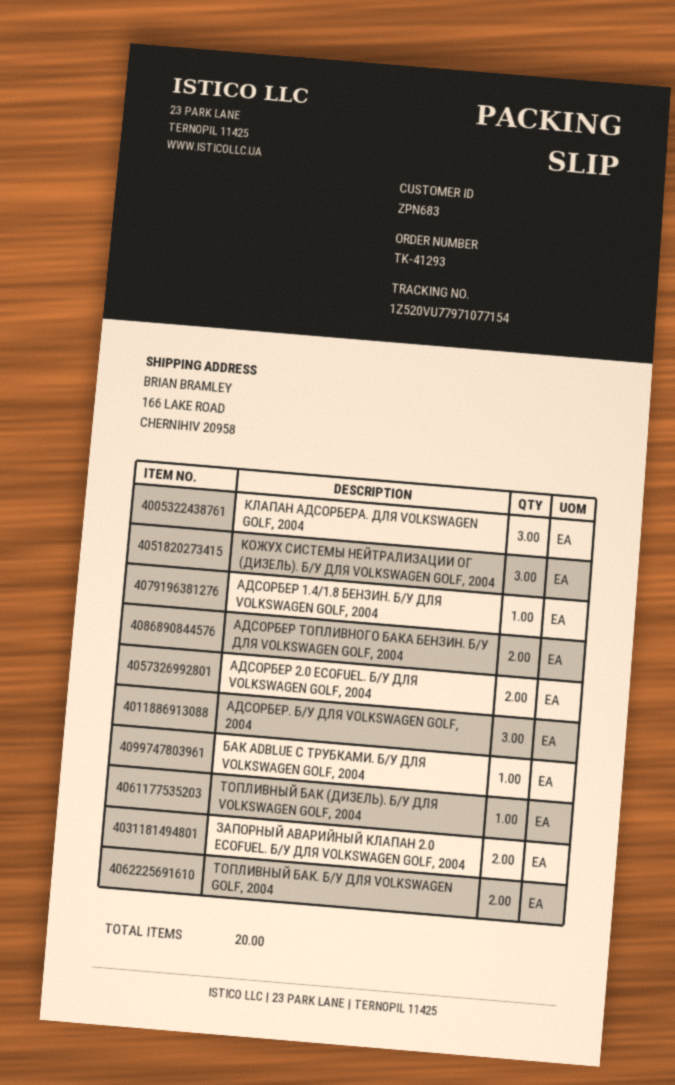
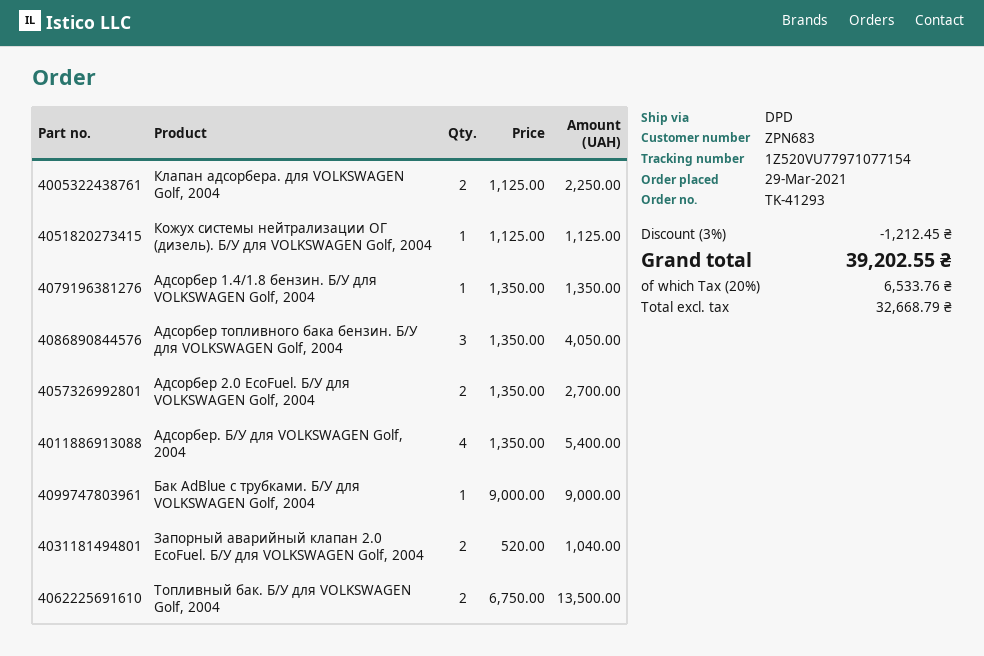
КЛАПАН АДСОРБЕРА. ДЛЯ VOLKSWAGEN GOLF, 2004: 3 -> 2
КОЖУХ СИСТЕМЫ НЕЙТРАЛИЗАЦИИ ОГ (ДИЗЕЛЬ). Б/У ДЛЯ VOLKSWAGEN GOLF, 2004: 3 -> 1
АДСОРБЕР ТОПЛИВНОГО БАКА БЕНЗИН. Б/У ДЛЯ VOLKSWAGEN GOLF, 2004: 2 -> 3
АДСОРБЕР. Б/У ДЛЯ VOLKSWAGEN GOLF, 2004: 3 -> 4
ТОПЛИВНЫЙ БАК (ДИЗЕЛЬ). Б/У ДЛЯ VOLKSWAGEN GOLF, 2004: 1 -> none

